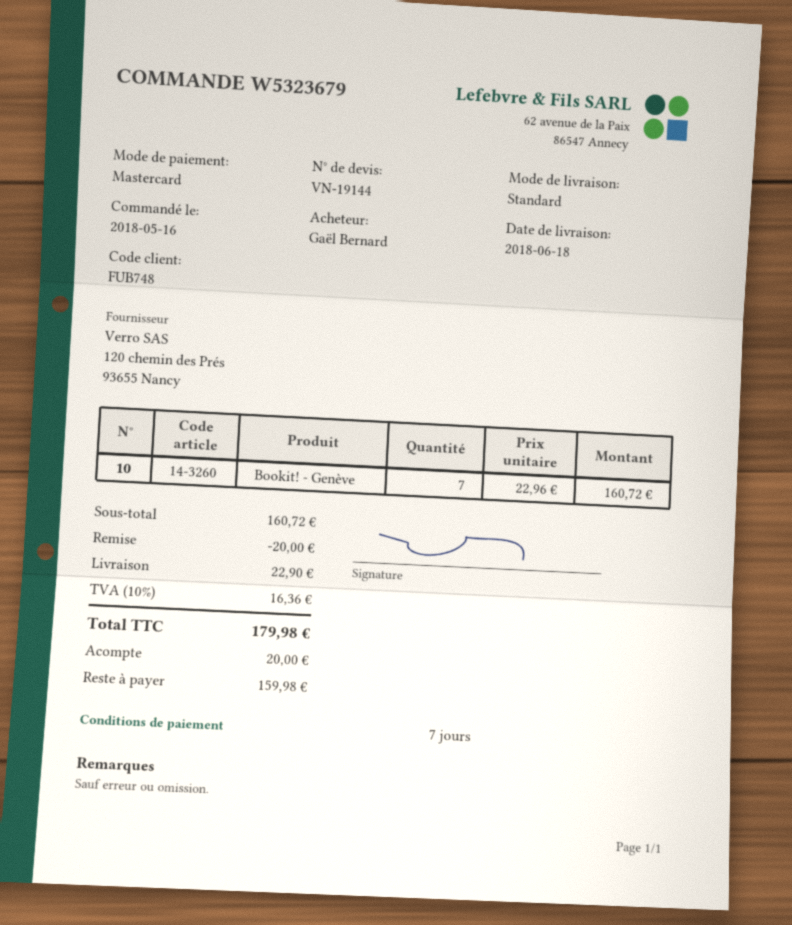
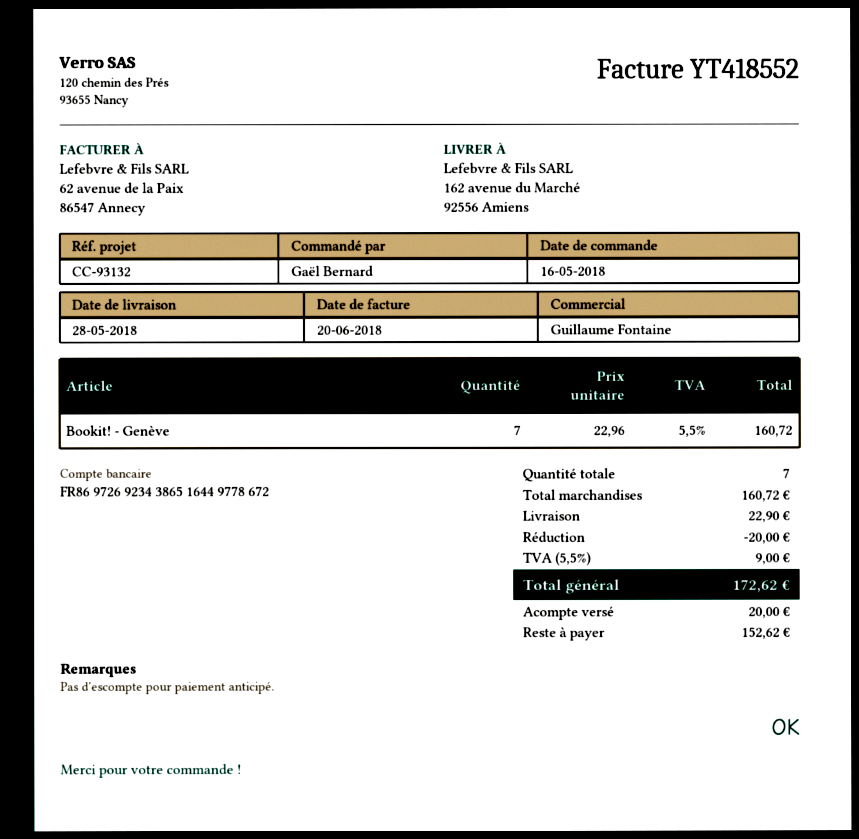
delivery date: 2018-06-18 -> 2018-05-28
tax: 10% = 16.36 -> 5.5% = 9.00
total: 179.98 -> 172.62
balance: 159.98 -> 152.62

